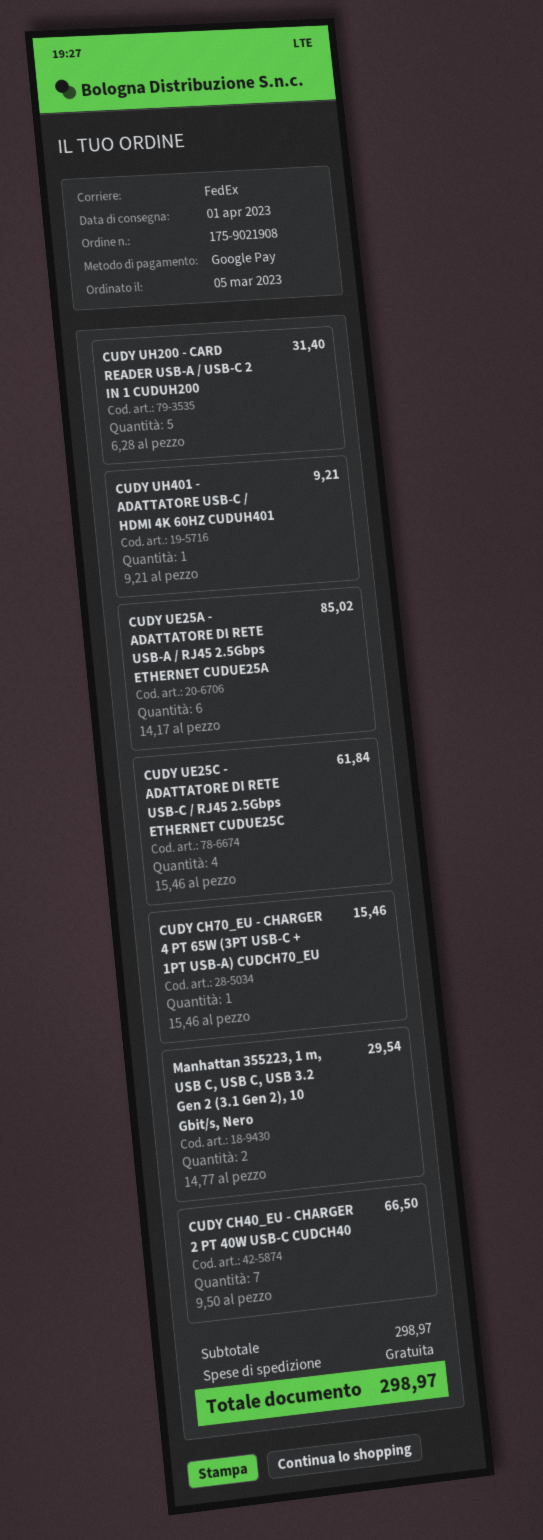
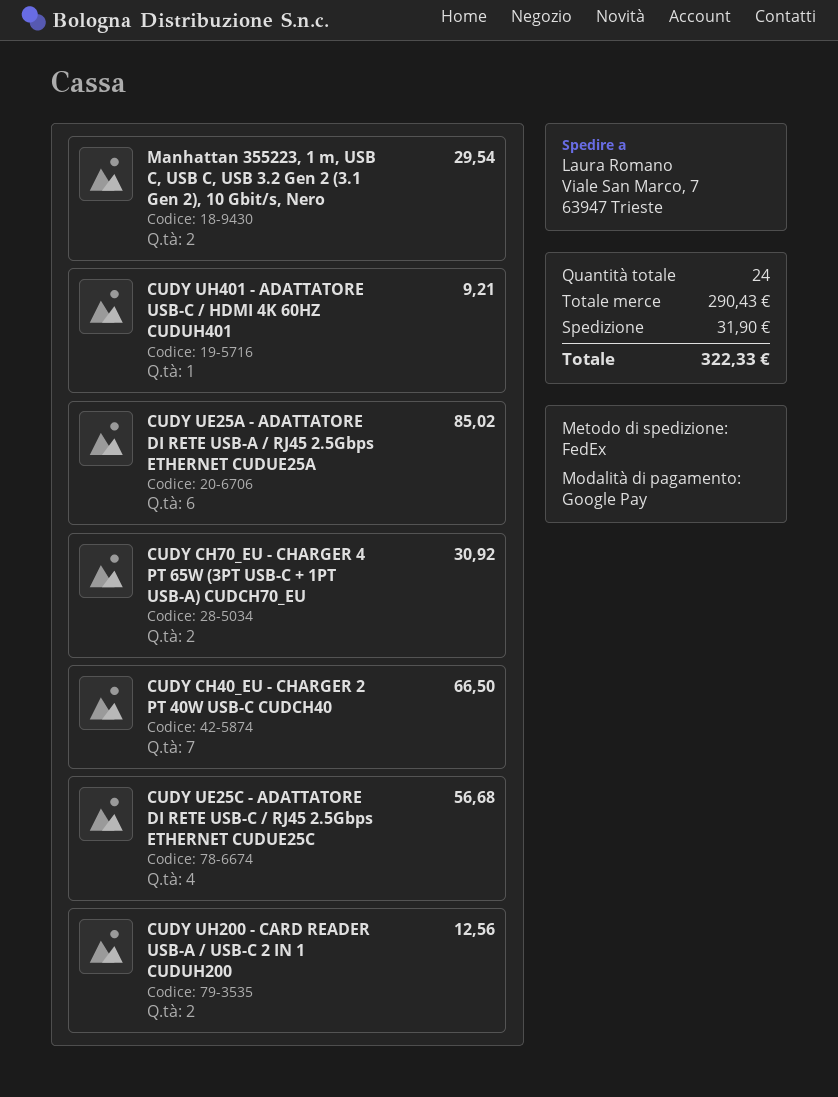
CUDY UH200 - CARD READER USB-A / USB-C 2 IN 1 CUDUH200: 5 for 31.40 -> 2 for 12.56
CUDY UE25C - ADATTATORE DI RETE USB-C / RJ45 2.5Gbps ETHERNET CUDUE25C: 4 for 61.84 -> 4 for 56.68
CUDY CH70_EU - CHARGER 4 PT 65W (3PT USB-C + 1PT USB-A) CUDCH70_EU: 1 for 15.46 -> 2 for 30.92
subtotal: 298.97 -> 290.43
shipping: 0.00 -> 31.90
total: 298.97 -> 322.33

